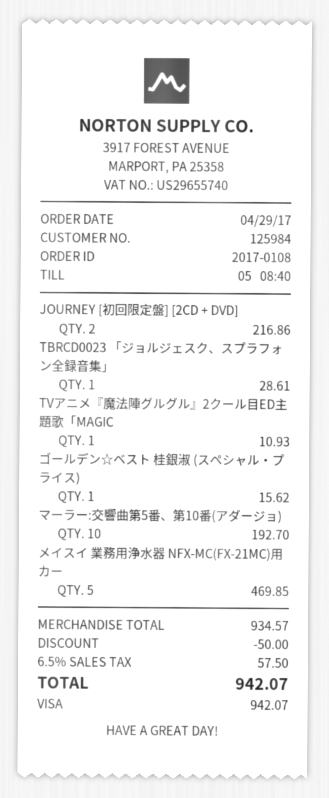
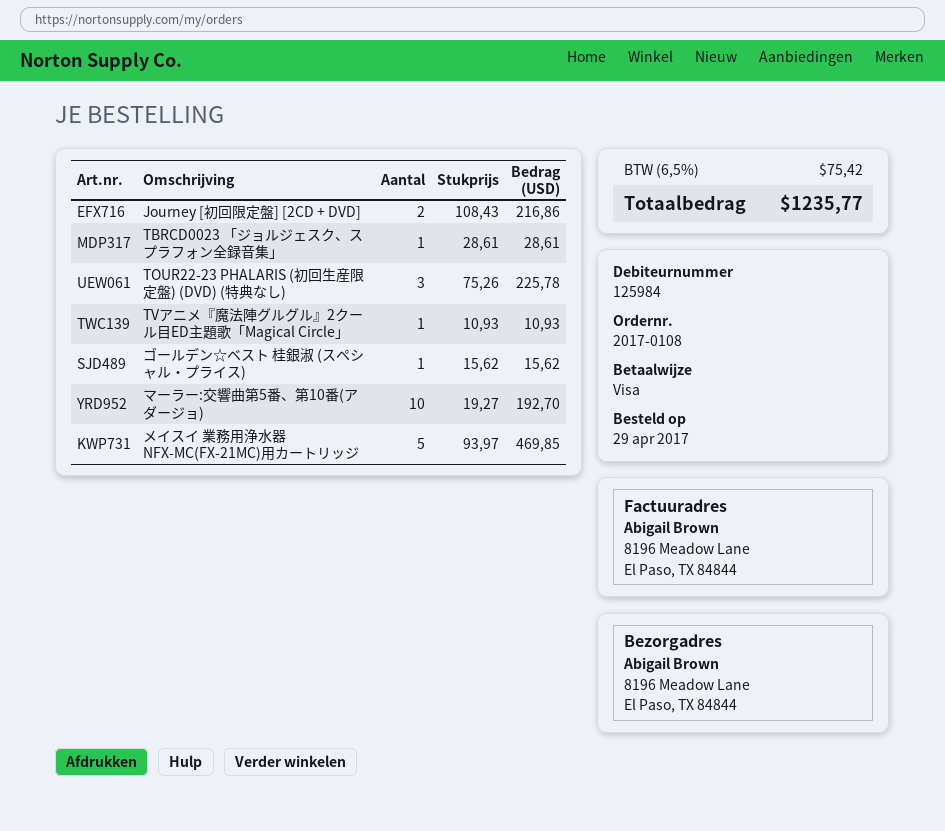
TOUR22-23 PHALARIS (初回生産限定盤) (DVD) (特典なし): none -> 3 for 225.78
discount: 50.00 -> none
tax: 6.5% = 57.50 -> 6.5% = 75.42
total: 942.07 -> 1235.77

